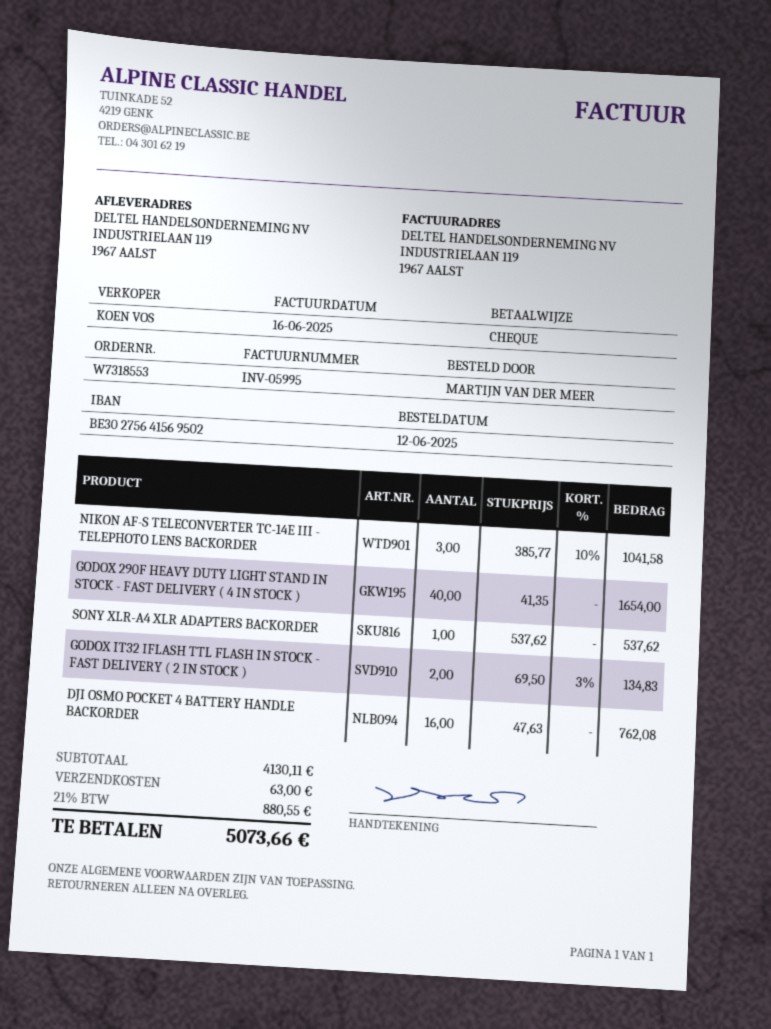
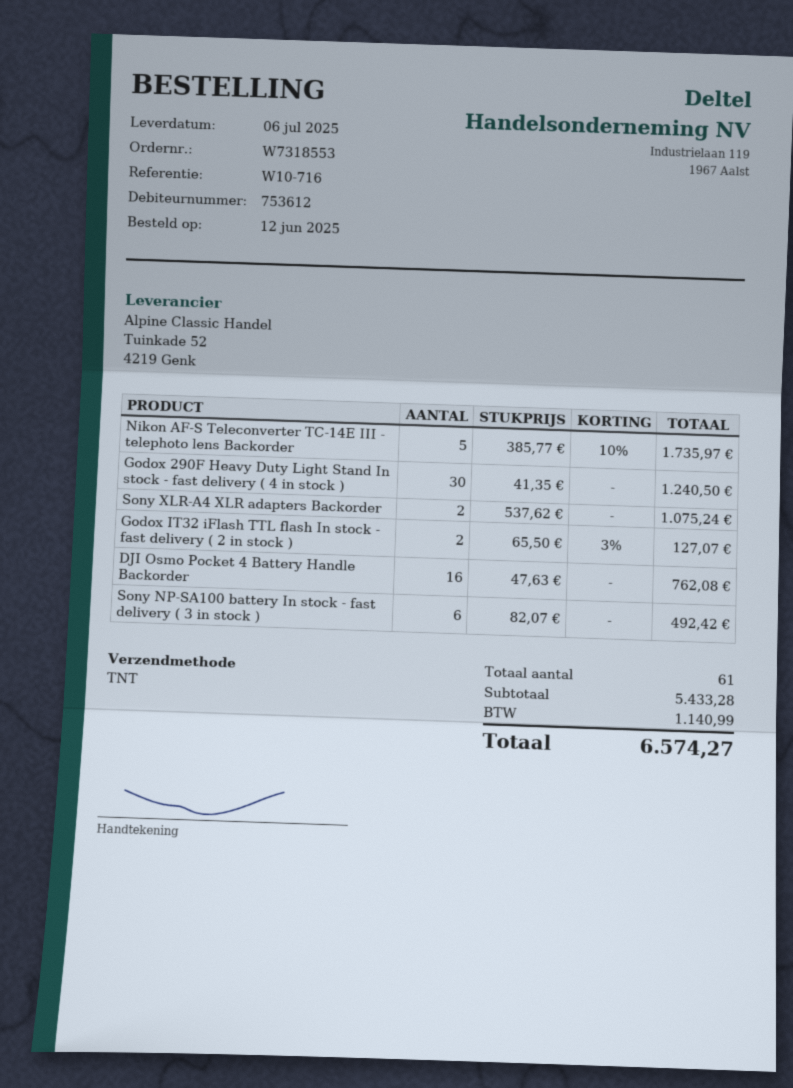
NIKON AF-S TELECONVERTER TC-14E III - TELEPHOTO LENS BACKORDER: 3 x 385.77 - 10% = 1041.58 -> 5 x 385.77 - 10% = 1735.97
GODOX 290F HEAVY DUTY LIGHT STAND IN STOCK - FAST DELIVERY ( 4 IN STOCK ): 40 x 41.35 = 1654.00 -> 30 x 41.35 = 1240.50
SONY XLR-A4 XLR ADAPTERS BACKORDER: 1 x 537.62 = 537.62 -> 2 x 537.62 = 1075.24
GODOX IT32 IFLASH TTL FLASH IN STOCK - FAST DELIVERY ( 2 IN STOCK ): 2 x 69.50 - 3% = 134.83 -> 2 x 65.50 - 3% = 127.07
Sony NP-SA100 battery In stock - fast delivery ( 3 in stock ): none -> 6 x 82.07 = 492.42
subtotal: 4130.11 -> 5433.28
shipping: 63.00 -> none
tax: 880.55 -> 1140.99
total: 5073.66 -> 6574.27

